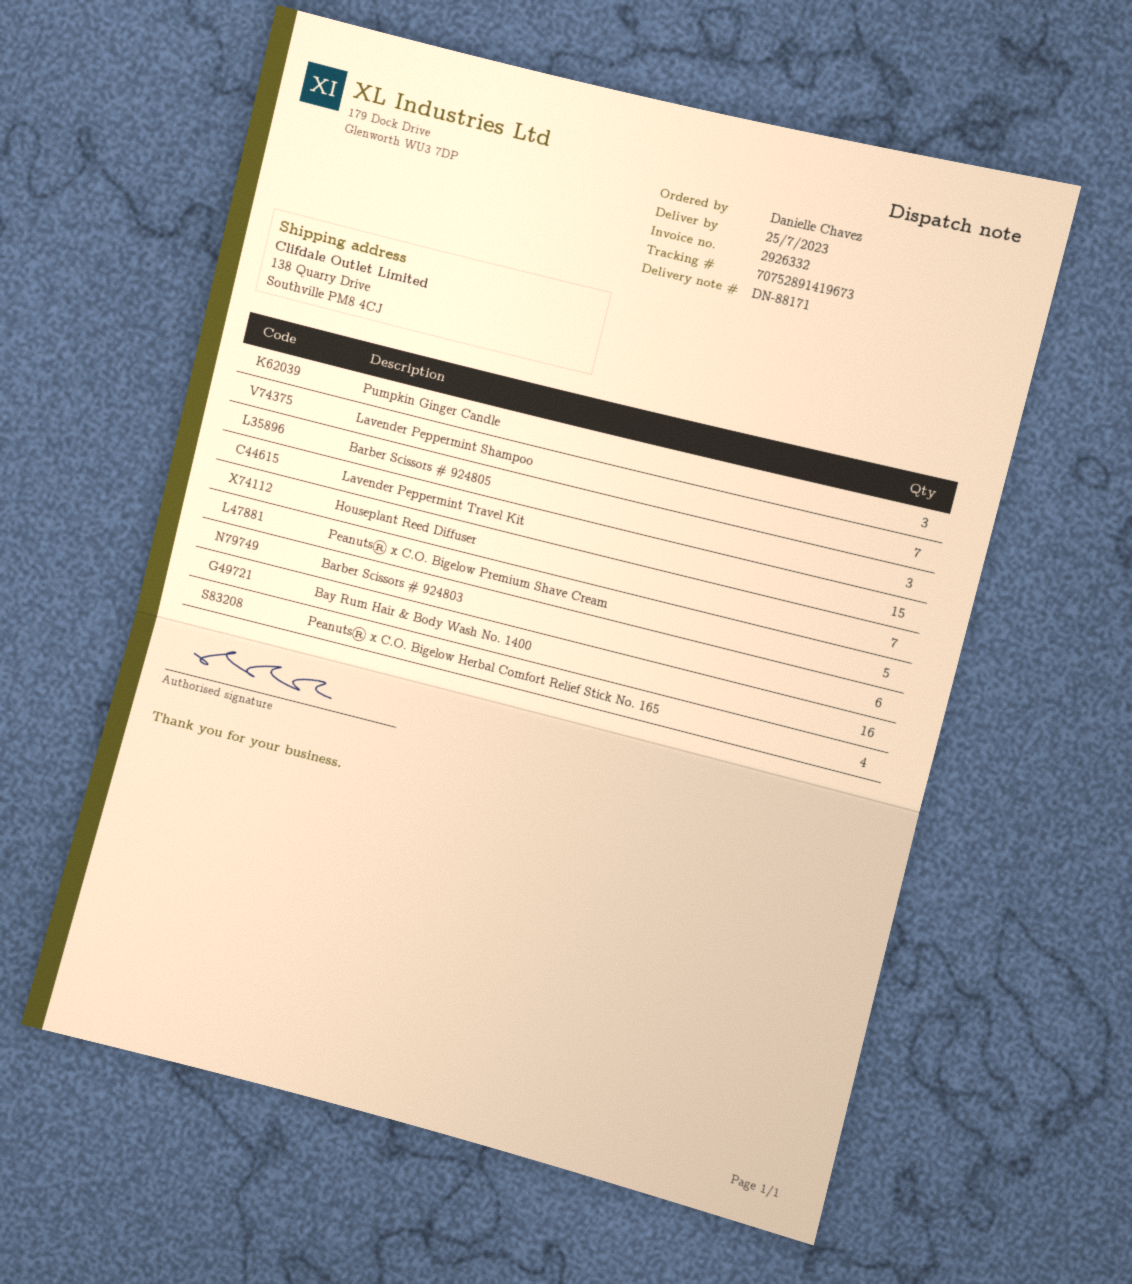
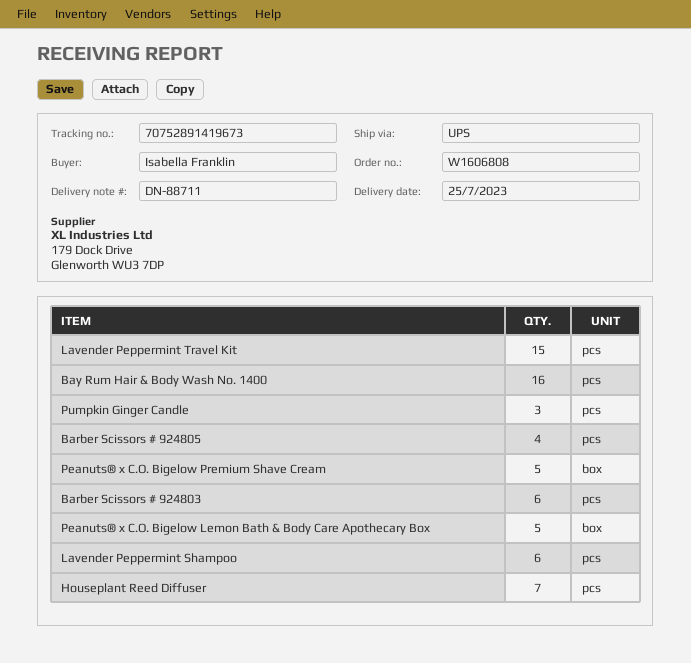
delivery note number: DN-88171 -> DN-88711
ordered by: Danielle Chavez -> Isabella Franklin
Lavender Peppermint Shampoo: 7 -> 6
Barber Scissors # 924805: 3 -> 4
Peanuts® x C.O. Bigelow Herbal Comfort Relief Stick No. 165: 4 -> none
Peanuts® x C.O. Bigelow Lemon Bath & Body Care Apothecary Box: none -> 5

